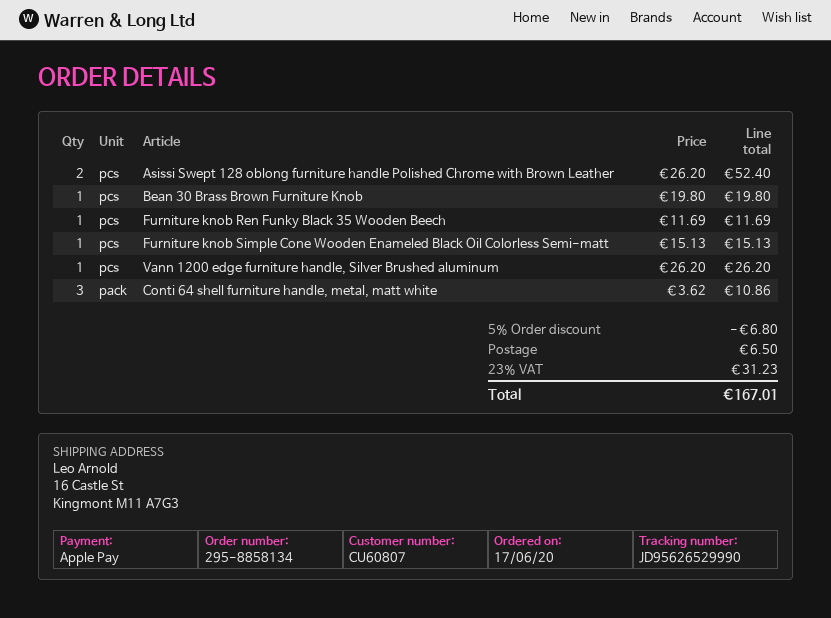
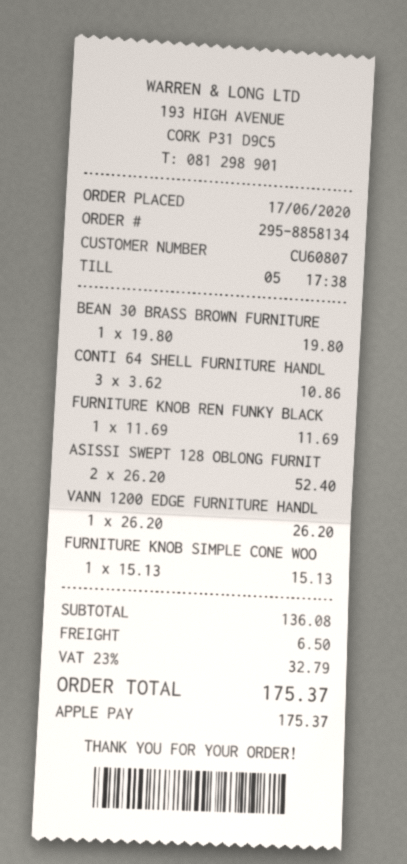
discount: 5% = 6.80 -> none
tax: 23% = 31.23 -> 23% = 32.79
total: 167.01 -> 175.37

